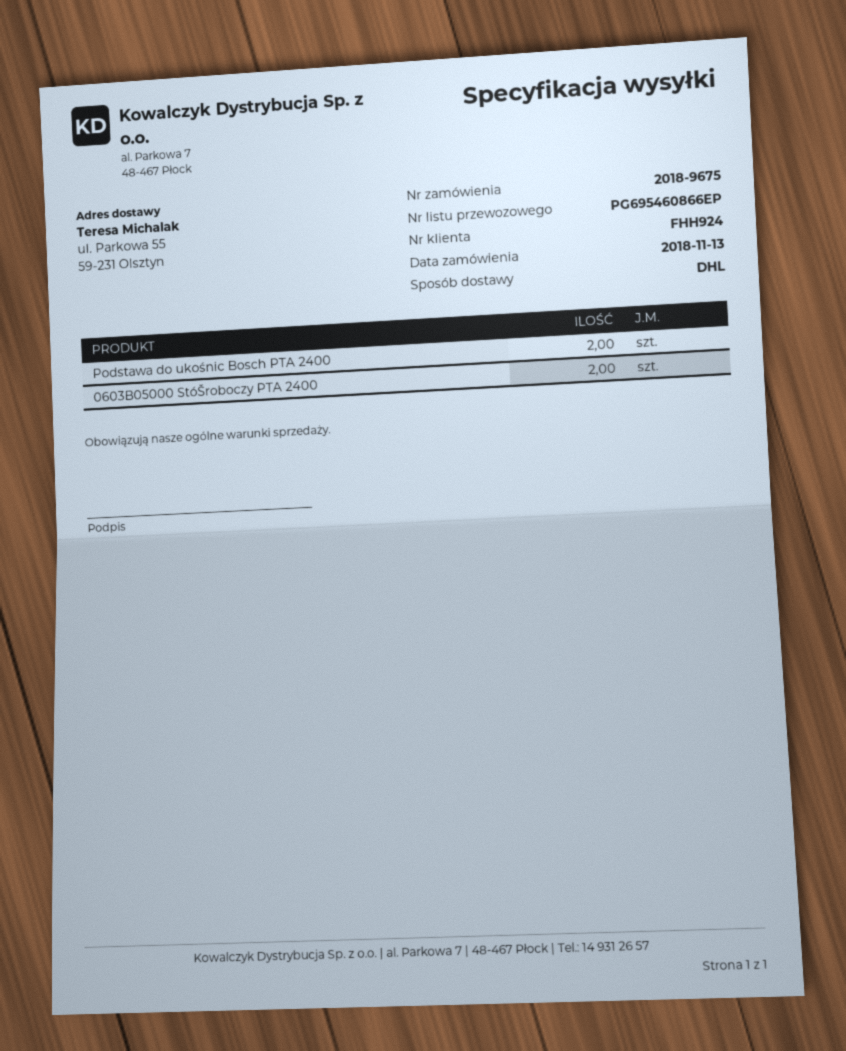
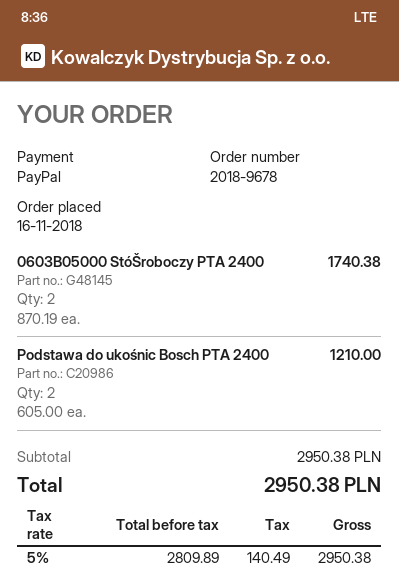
order number: 2018-9675 -> 2018-9678
order date: 2018-11-13 -> 2018-11-16

